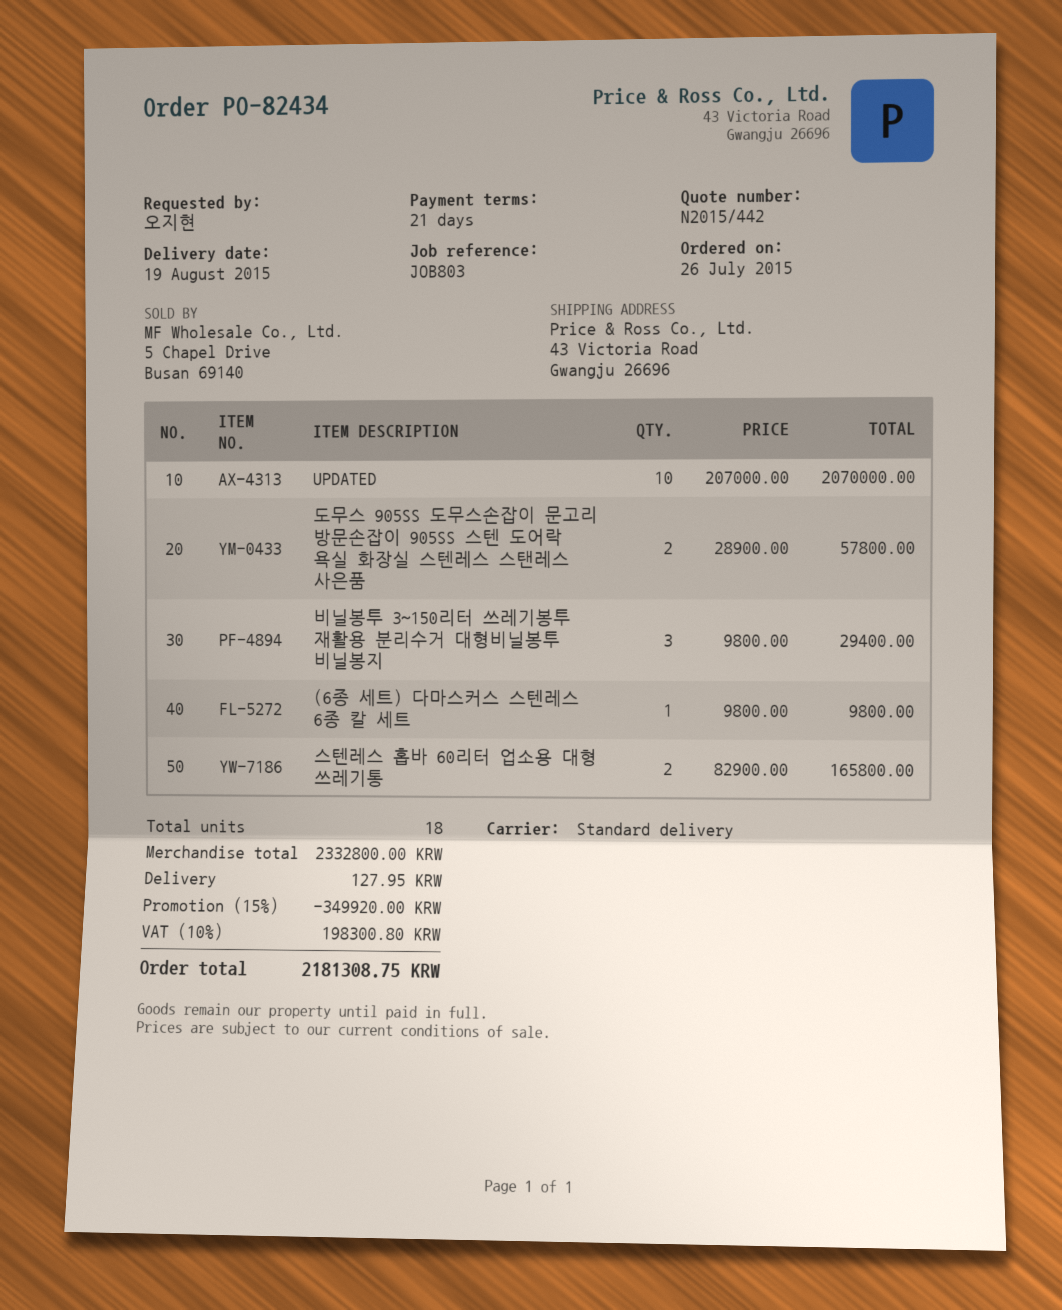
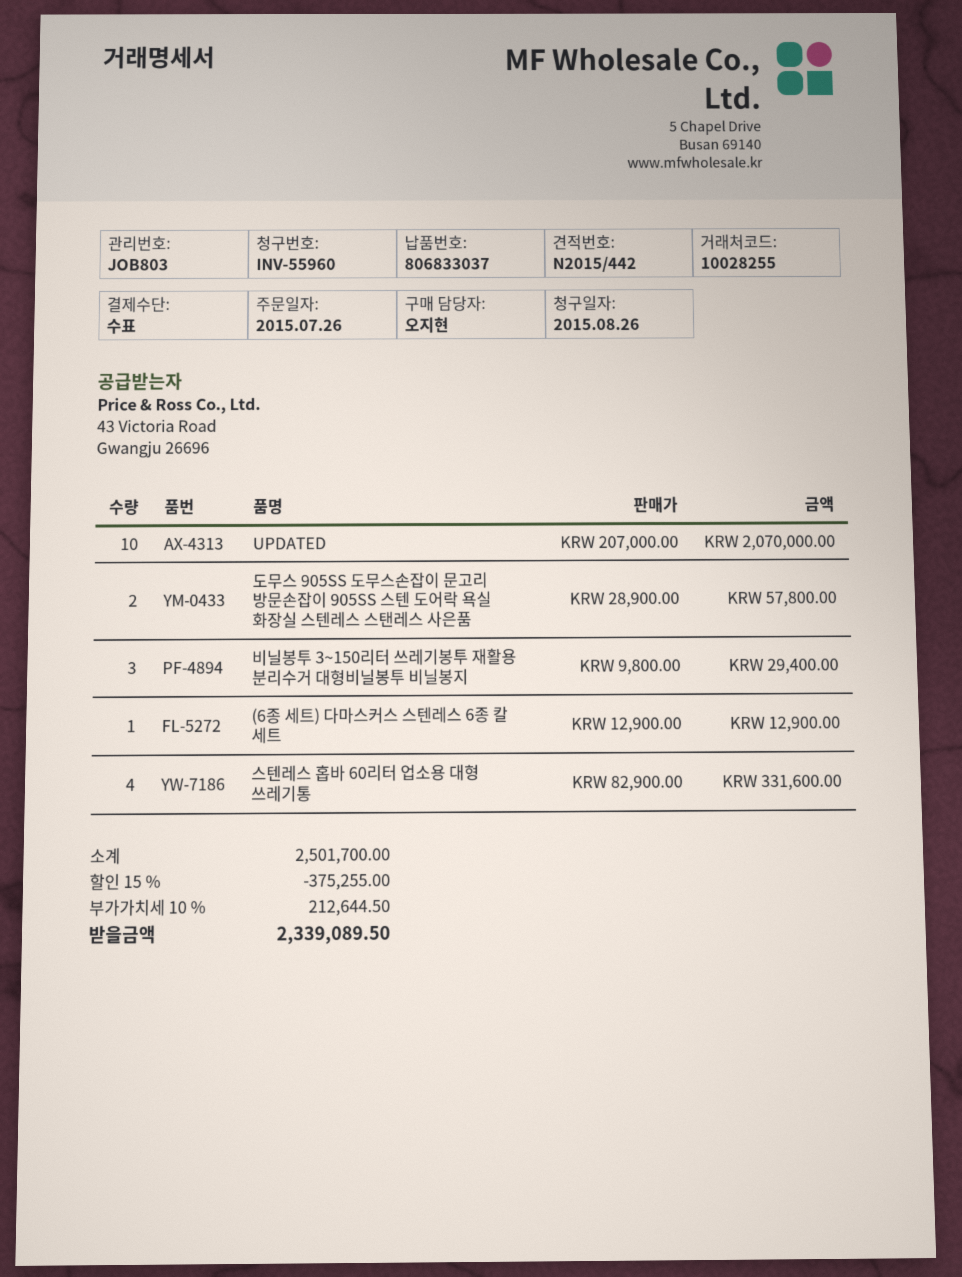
(6종 세트) 다마스커스 스텐레스 6종 칼 세트: 1 x 9800.00 = 9800.00 -> 1 x 12900.00 = 12900.00
스텐레스 홉바 60리터 업소용 대형 쓰레기통: 2 x 82900.00 = 165800.00 -> 4 x 82900.00 = 331600.00
subtotal: 2332800.00 -> 2501700.00
discount: 15% = 349920.00 -> 15% = 375255.00
shipping: 127.95 -> none
tax: 10% = 198300.80 -> 10% = 212644.50
total: 2181308.75 -> 2339089.50

